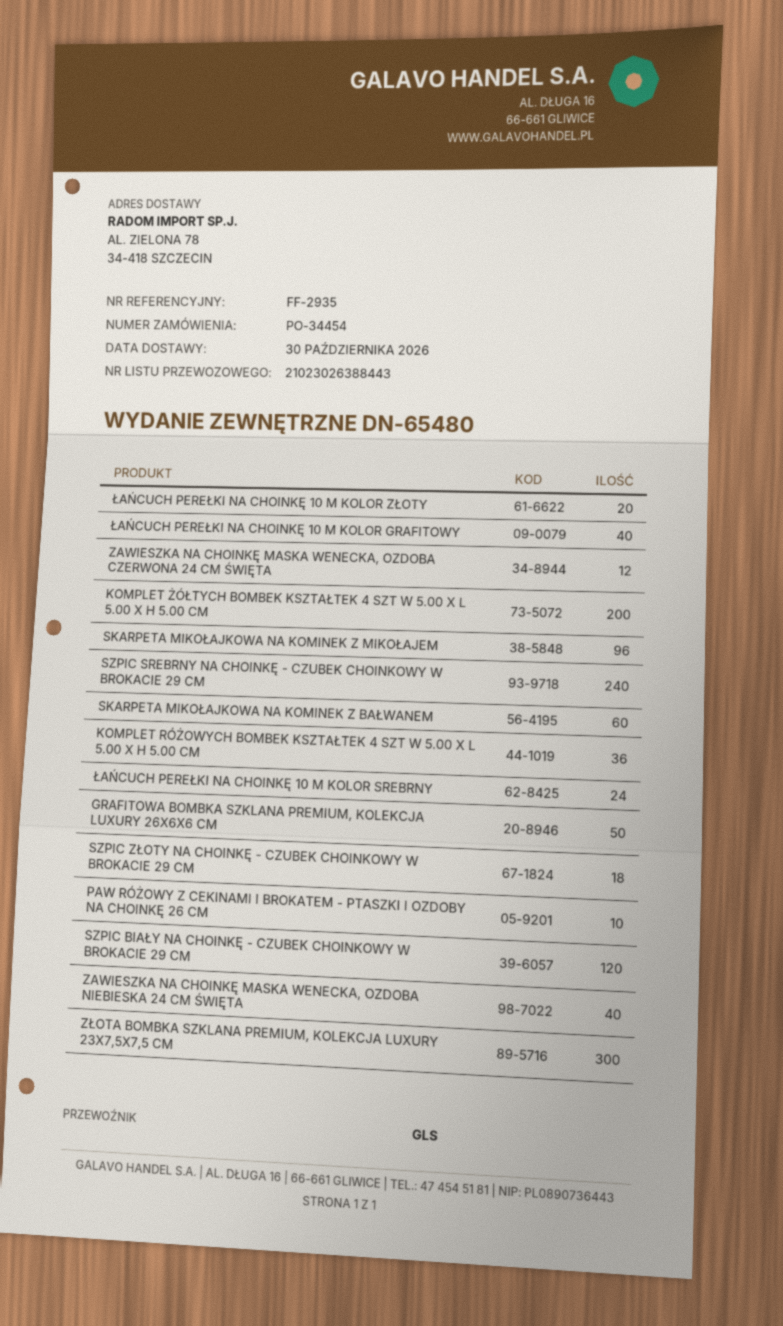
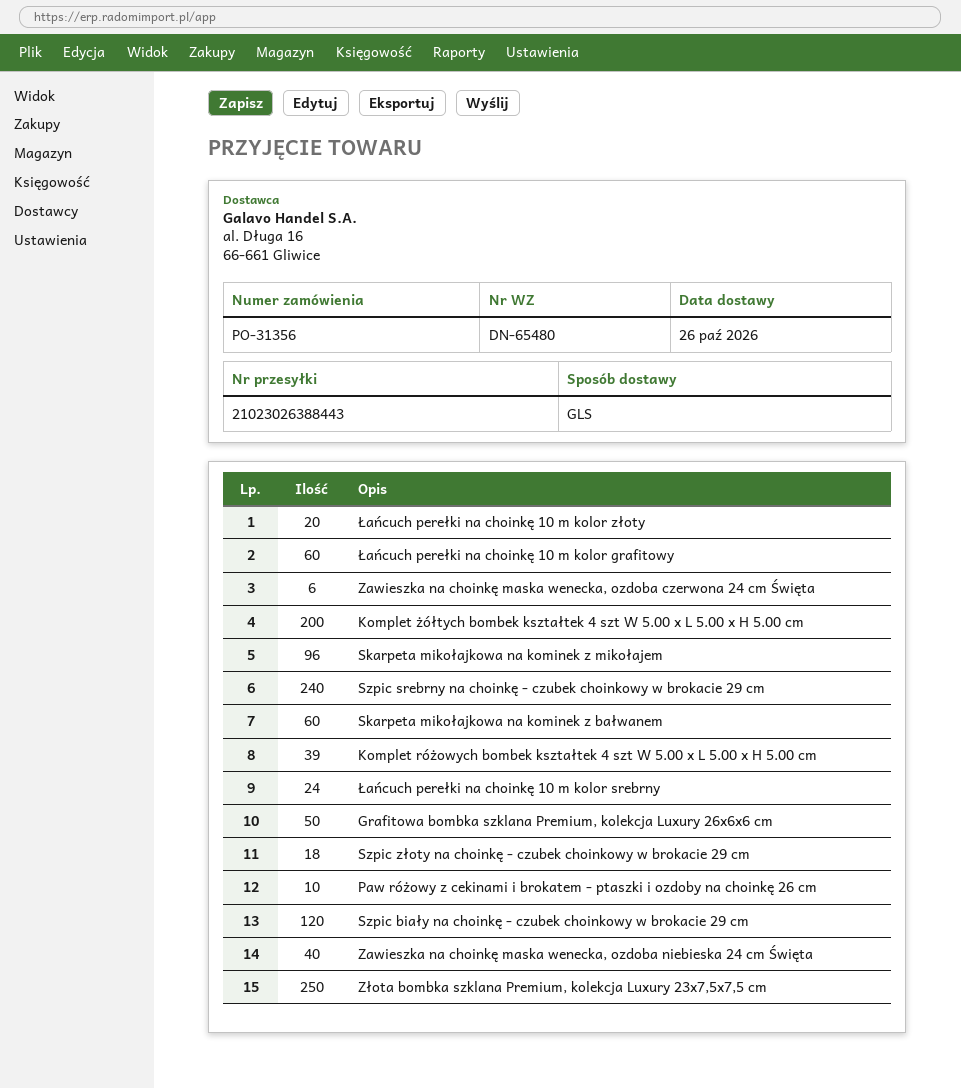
order number: PO-34454 -> PO-31356
delivery date: 2026-10-30 -> 2026-10-26
ŁAŃCUCH PEREŁKI NA CHOINKĘ 10 M KOLOR GRAFITOWY: 40 -> 60
ZAWIESZKA NA CHOINKĘ MASKA WENECKA, OZDOBA CZERWONA 24 CM ŚWIĘTA: 12 -> 6
KOMPLET RÓŻOWYCH BOMBEK KSZTAŁTEK 4 SZT W 5.00 X L 5.00 X H 5.00 CM: 36 -> 39
ZŁOTA BOMBKA SZKLANA PREMIUM, KOLEKCJA LUXURY 23X7,5X7,5 CM: 300 -> 250

